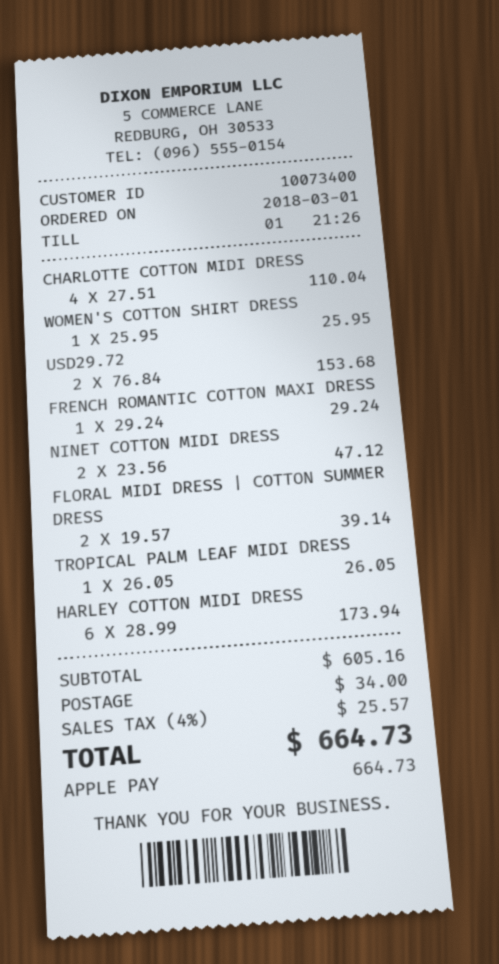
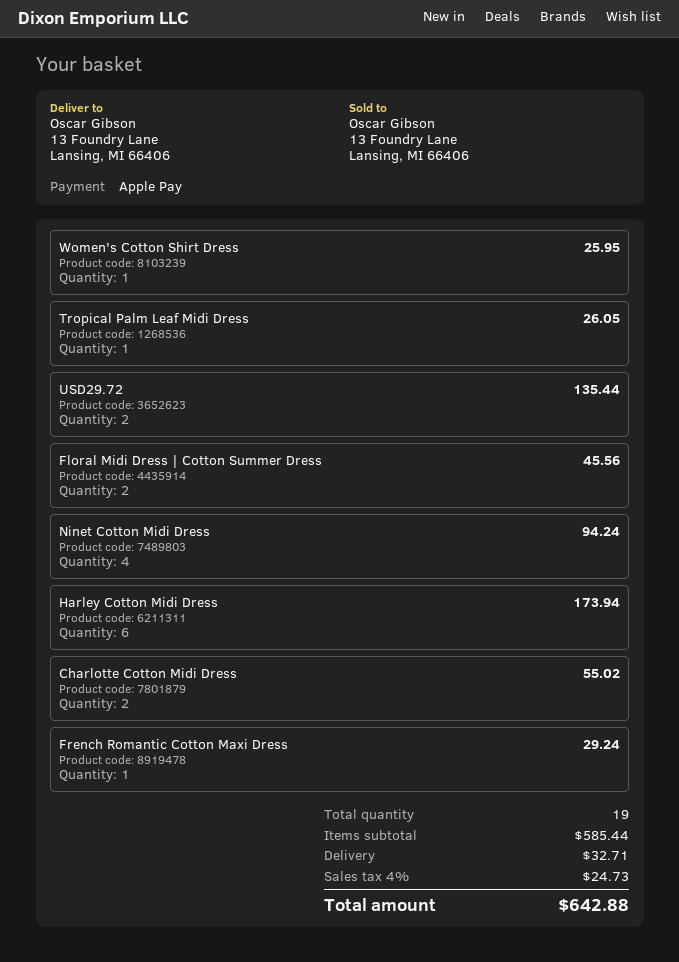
CHARLOTTE COTTON MIDI DRESS: 4 for 110.04 -> 2 for 55.02
USD29.72: 2 for 153.68 -> 2 for 135.44
NINET COTTON MIDI DRESS: 2 for 47.12 -> 4 for 94.24
FLORAL MIDI DRESS | COTTON SUMMER DRESS: 2 for 39.14 -> 2 for 45.56
subtotal: 605.16 -> 585.44
shipping: 34.00 -> 32.71
tax: 4% = 25.57 -> 4% = 24.73
total: 664.73 -> 642.88

